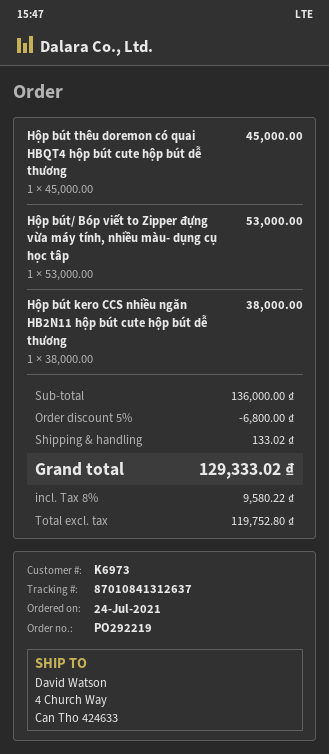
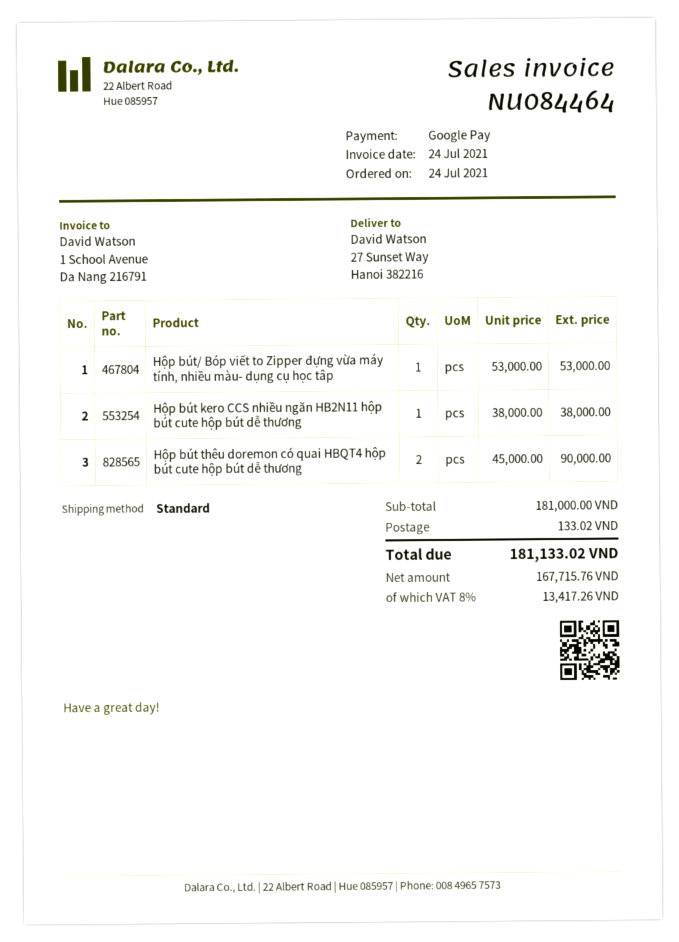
ship to: 4 Church Way, Can Tho 424633 -> 27 Sunset Way, Hanoi 382216
Hộp bút thêu doremon có quai HBQT4 hộp bút cute hộp bút dễ thương: 1 x 45000.00 = 45000.00 -> 2 x 45000.00 = 90000.00
subtotal: 136000.00 -> 181000.00
discount: 5% = 6800.00 -> none
net: 119752.80 -> 167715.76
tax: 8% = 9580.22 -> 8% = 13417.26
total: 129333.02 -> 181133.02

